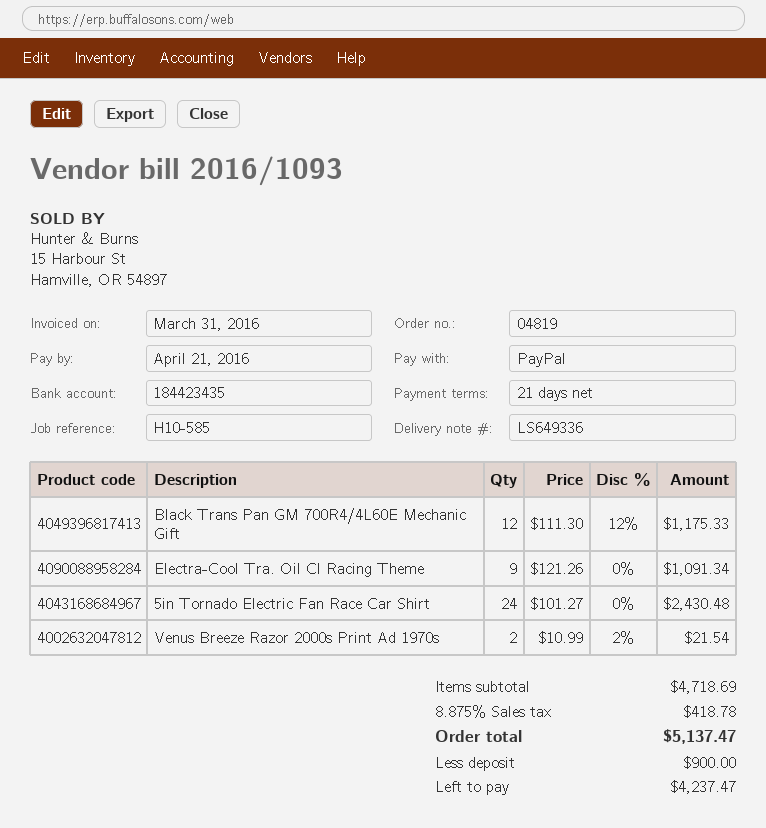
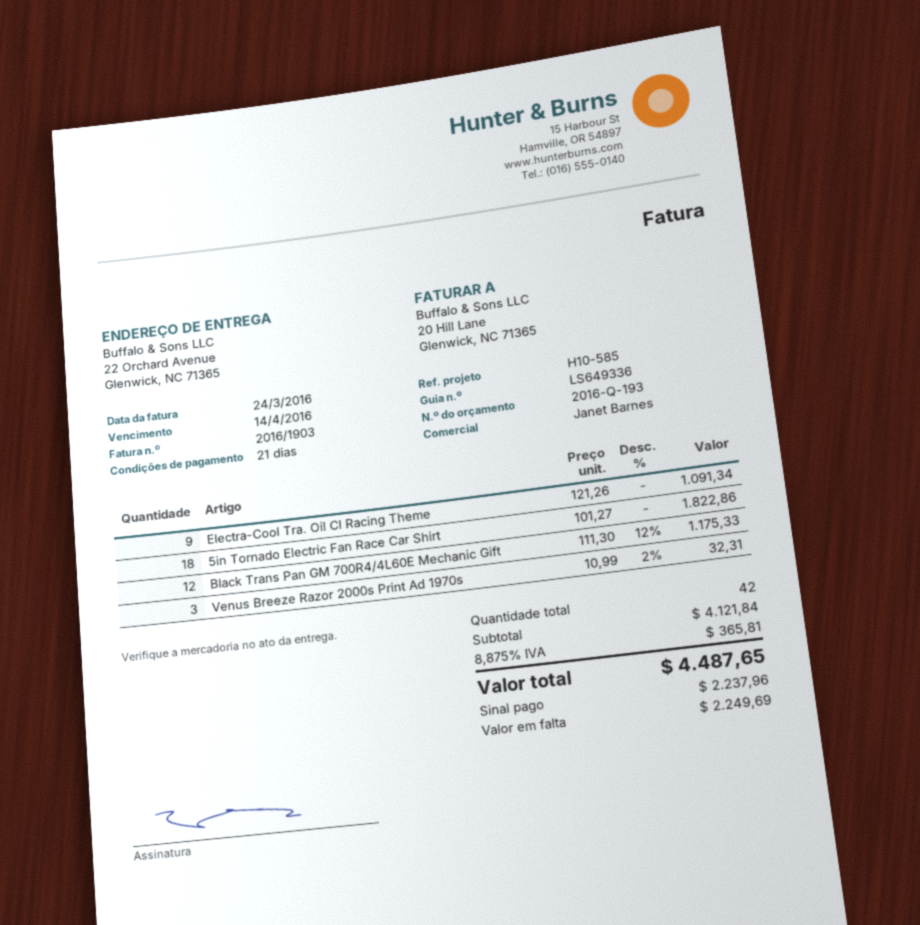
invoice number: 2016/1093 -> 2016/1903
invoice date: 2016-03-31 -> 2016-03-24
due date: 2016-04-21 -> 2016-04-14
5in Tornado Electric Fan Race Car Shirt: 24 x 101.27 = 2430.48 -> 18 x 101.27 = 1822.86
Venus Breeze Razor 2000s Print Ad 1970s: 2 x 10.99 - 2% = 21.54 -> 3 x 10.99 - 2% = 32.31
subtotal: 4718.69 -> 4121.84
tax: 8.875% = 418.78 -> 8.875% = 365.81
total: 5137.47 -> 4487.65
deposit: 900.00 -> 2237.96
balance: 4237.47 -> 2249.69

